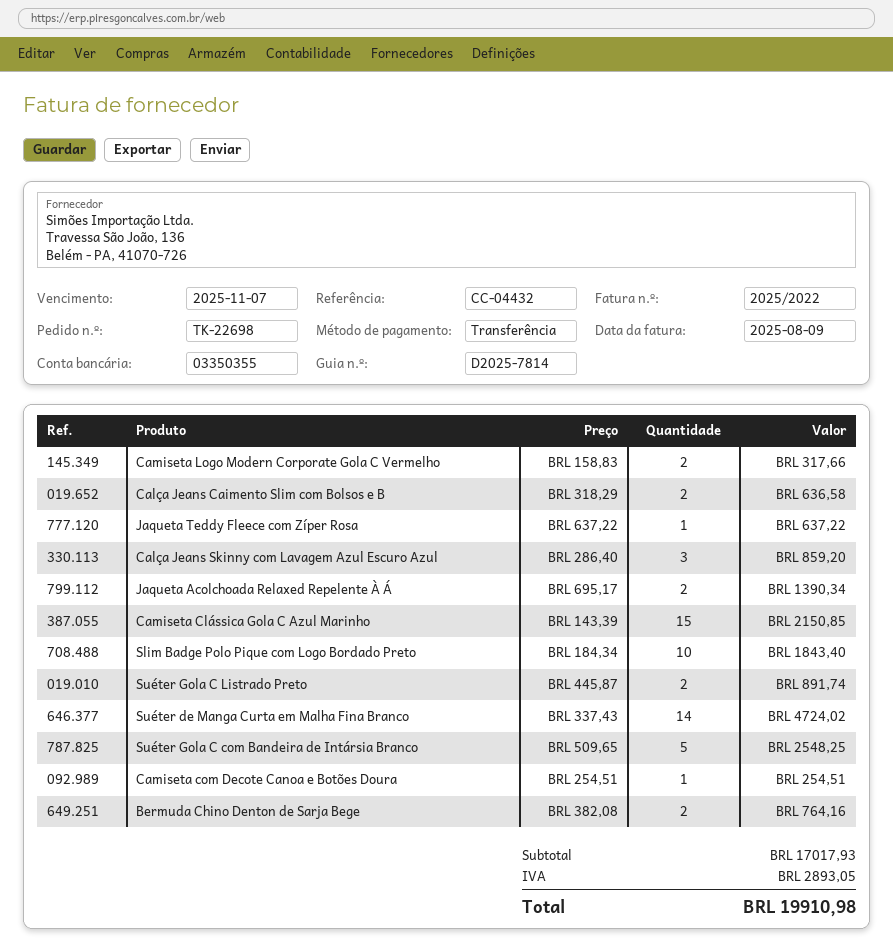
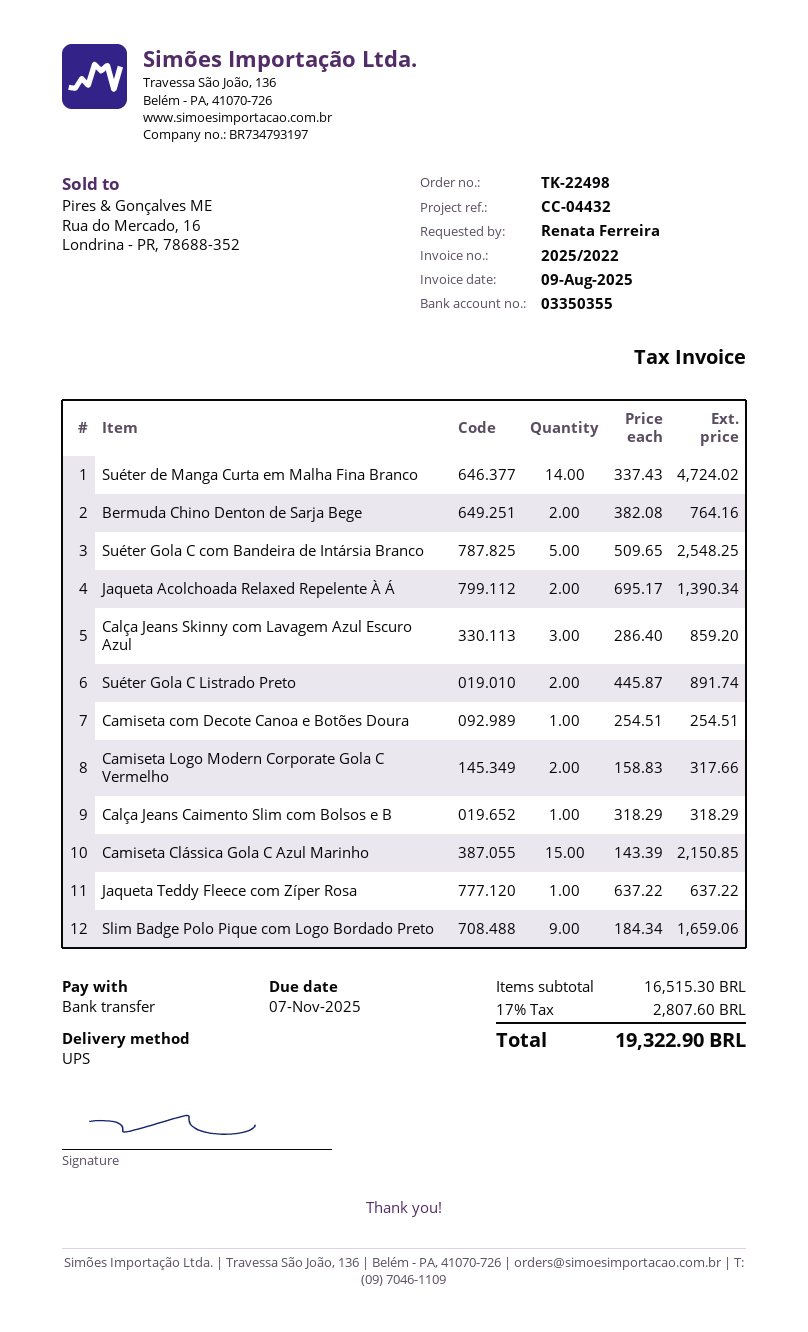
order number: TK-22698 -> TK-22498
Calça Jeans Caimento Slim com Bolsos e B: 2 x 318.29 = 636.58 -> 1 x 318.29 = 318.29
Slim Badge Polo Pique com Logo Bordado Preto: 10 x 184.34 = 1843.40 -> 9 x 184.34 = 1659.06
subtotal: 17017.93 -> 16515.30
tax: 2893.05 -> 2807.60
total: 19910.98 -> 19322.90

